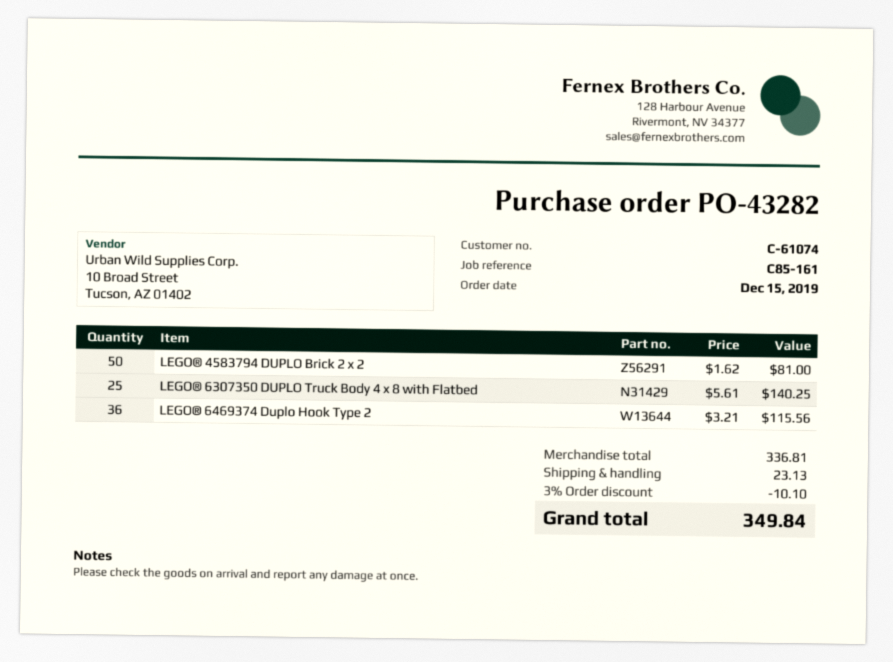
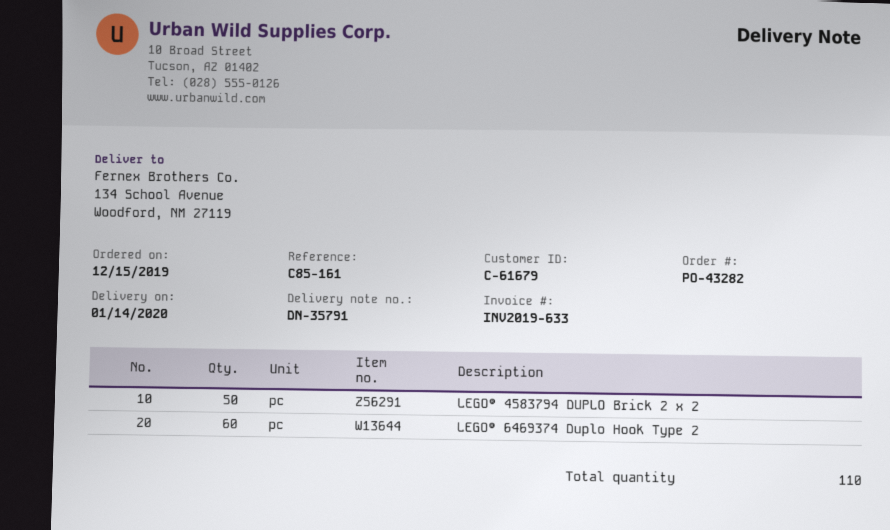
customer number: C-61074 -> C-61679
LEGO® 6307350 DUPLO Truck Body 4 x 8 with Flatbed: 25 -> none
LEGO® 6469374 Duplo Hook Type 2: 36 -> 60

